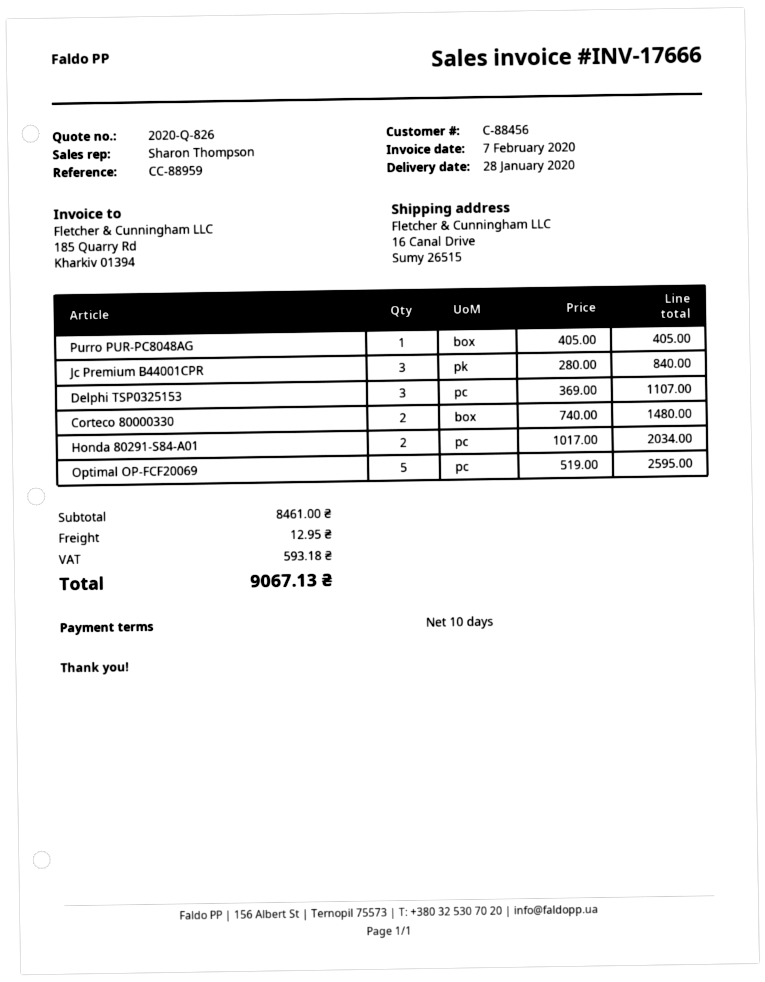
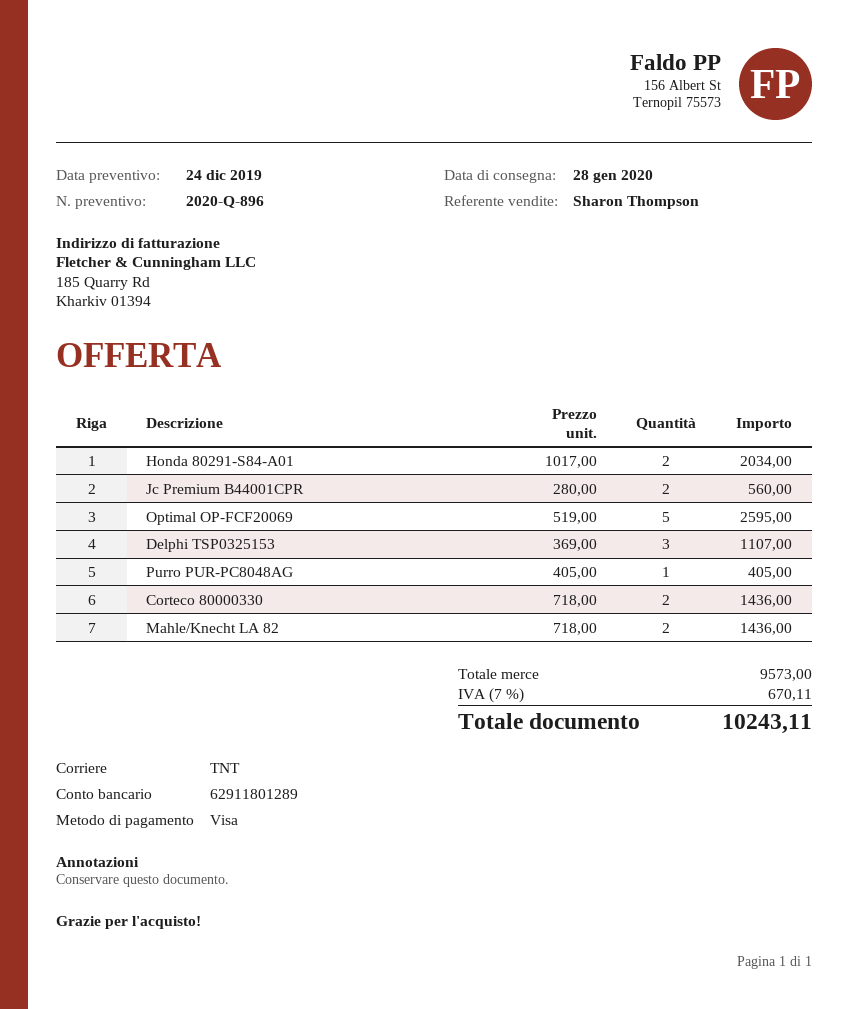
quote number: 2020-Q-826 -> 2020-Q-896
Jc Premium B44001CPR: 3 x 280.00 = 840.00 -> 2 x 280.00 = 560.00
Corteco 80000330: 2 x 740.00 = 1480.00 -> 2 x 718.00 = 1436.00
Mahle/Knecht LA 82: none -> 2 x 718.00 = 1436.00
subtotal: 8461.00 -> 9573.00
shipping: 12.95 -> none
tax: 593.18 -> 670.11
total: 9067.13 -> 10243.11

